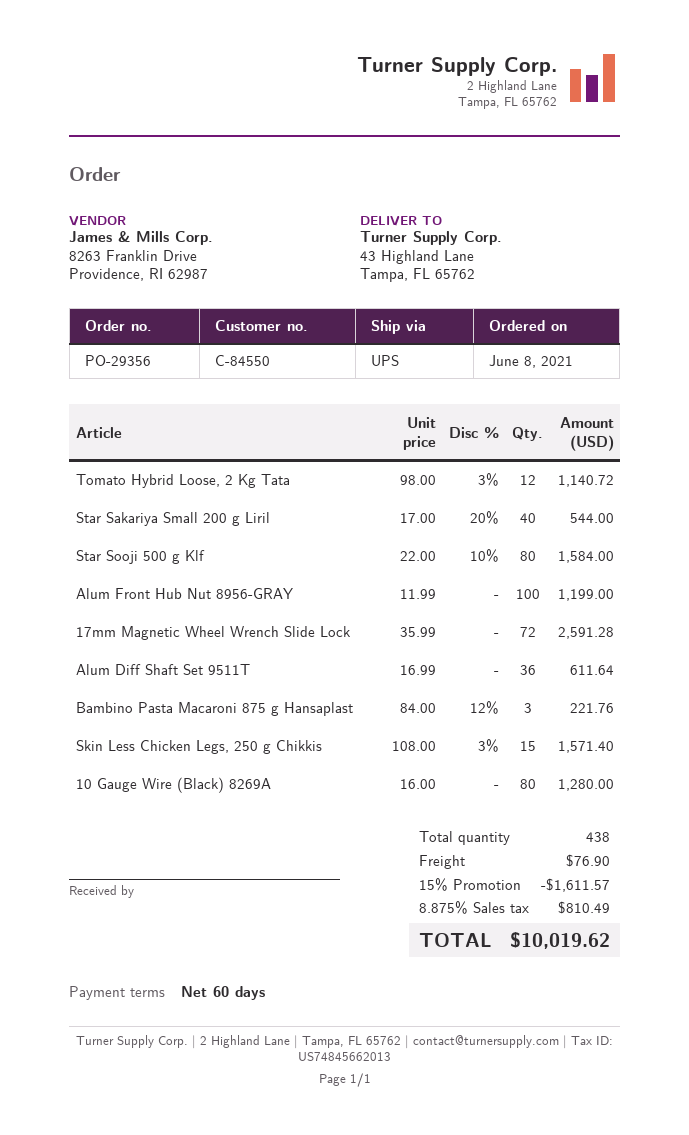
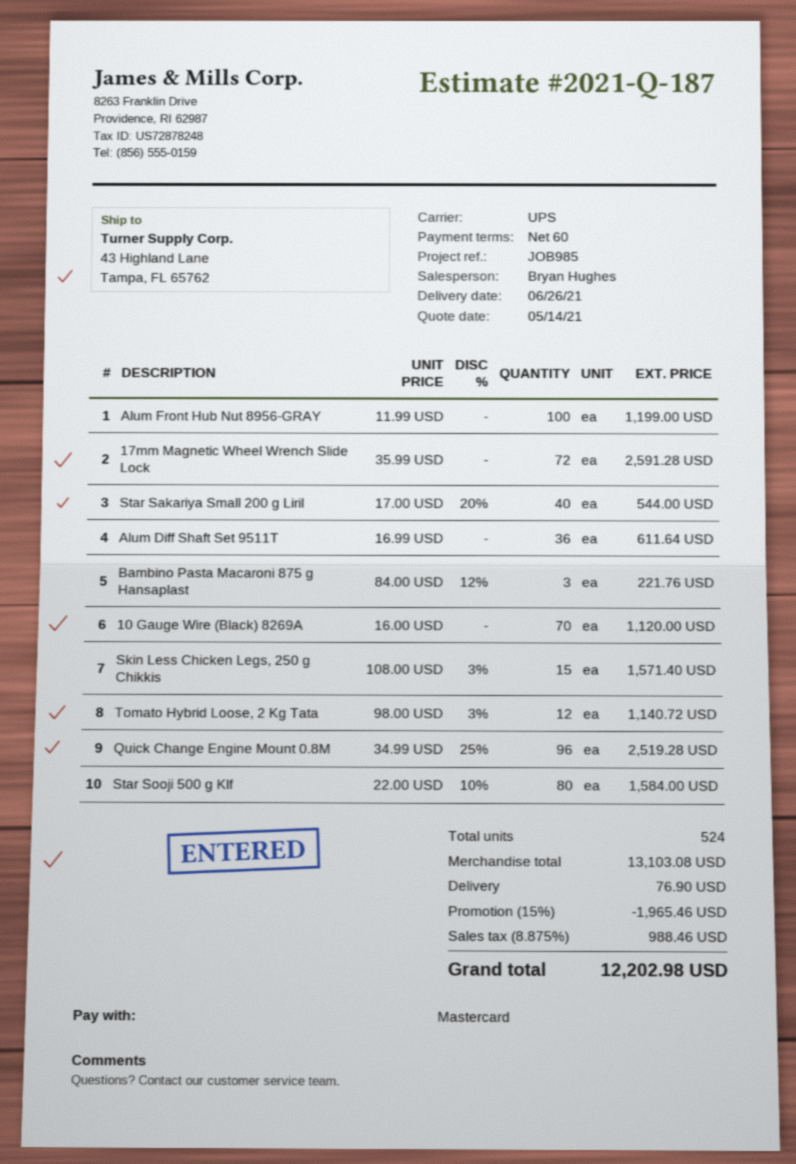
10 Gauge Wire (Black) 8269A: 80 x 16.00 = 1280.00 -> 70 x 16.00 = 1120.00
Quick Change Engine Mount 0.8M: none -> 96 x 34.99 - 25% = 2519.28
total quantity: 438 -> 524
discount: 15% = 1611.57 -> 15% = 1965.46
tax: 8.875% = 810.49 -> 8.875% = 988.46
total: 10019.62 -> 12202.98

